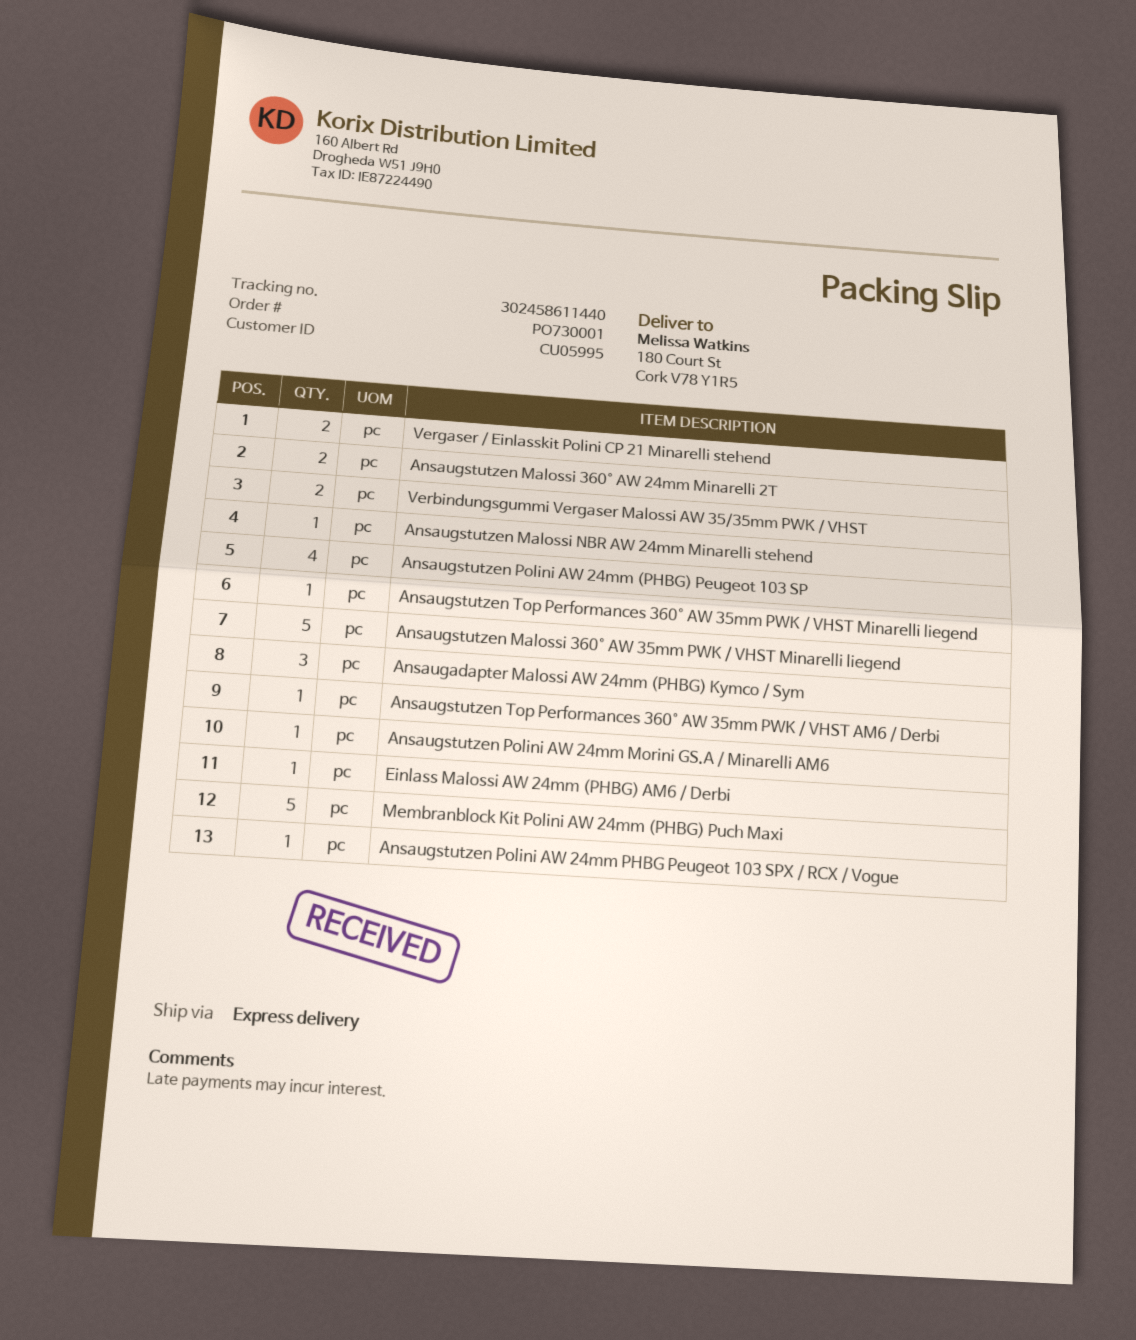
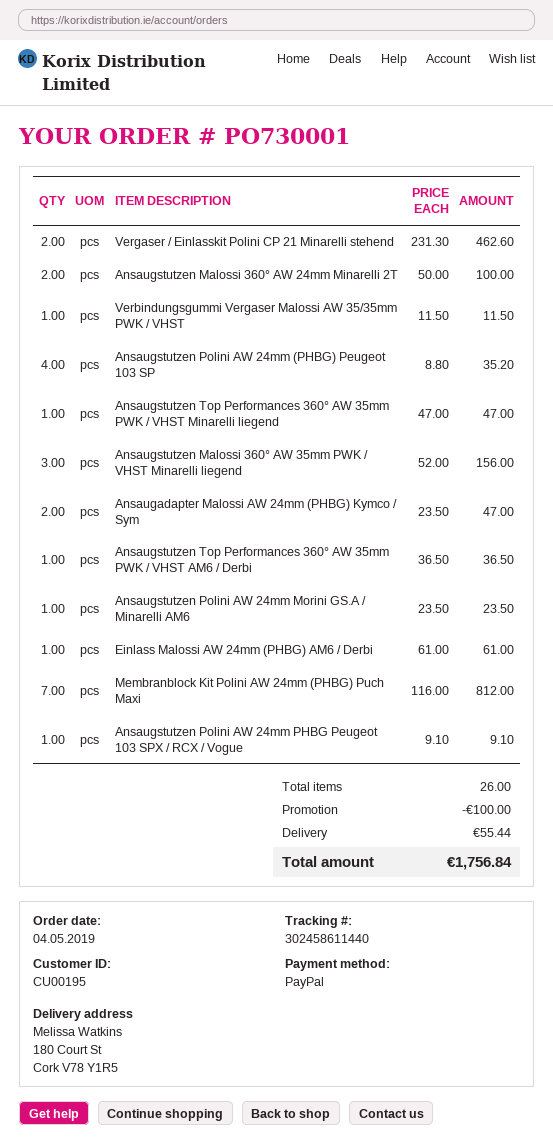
customer number: CU05995 -> CU00195
Verbindungsgummi Vergaser Malossi AW 35/35mm PWK / VHST: 2 -> 1
Ansaugstutzen Malossi NBR AW 24mm Minarelli stehend: 1 -> none
Ansaugstutzen Malossi 360° AW 35mm PWK / VHST Minarelli liegend: 5 -> 3
Ansaugadapter Malossi AW 24mm (PHBG) Kymco / Sym: 3 -> 2
Membranblock Kit Polini AW 24mm (PHBG) Puch Maxi: 5 -> 7

